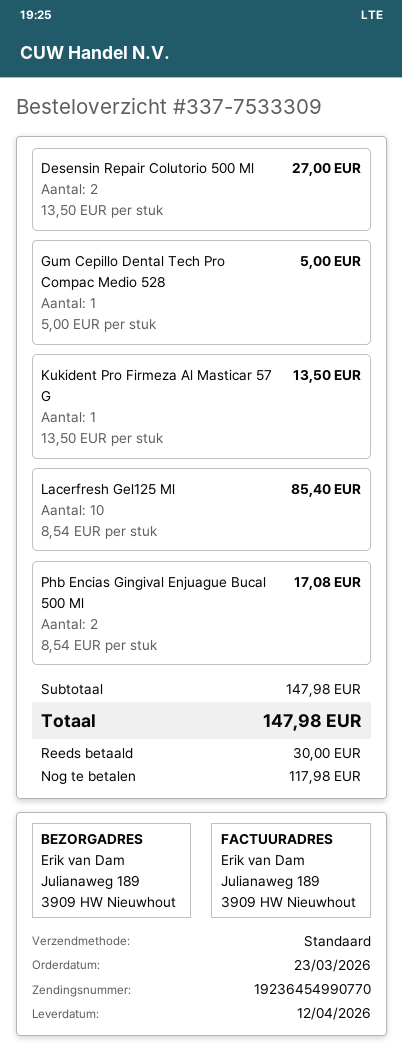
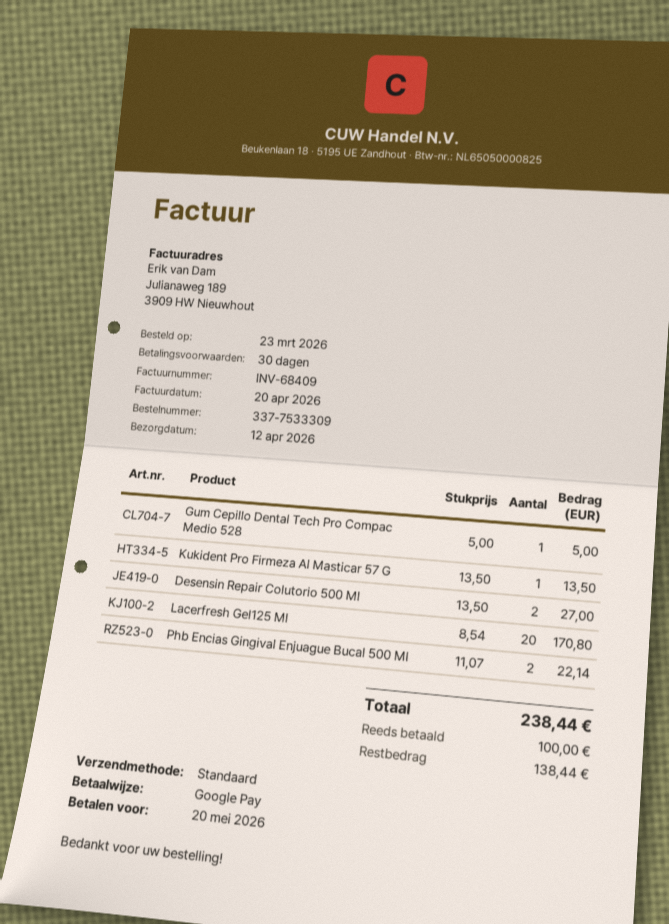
Lacerfresh Gel125 Ml: 10 x 8.54 = 85.40 -> 20 x 8.54 = 170.80
Phb Encias Gingival Enjuague Bucal 500 Ml: 2 x 8.54 = 17.08 -> 2 x 11.07 = 22.14
total: 147.98 -> 238.44
deposit: 30.00 -> 100.00
balance: 117.98 -> 138.44

